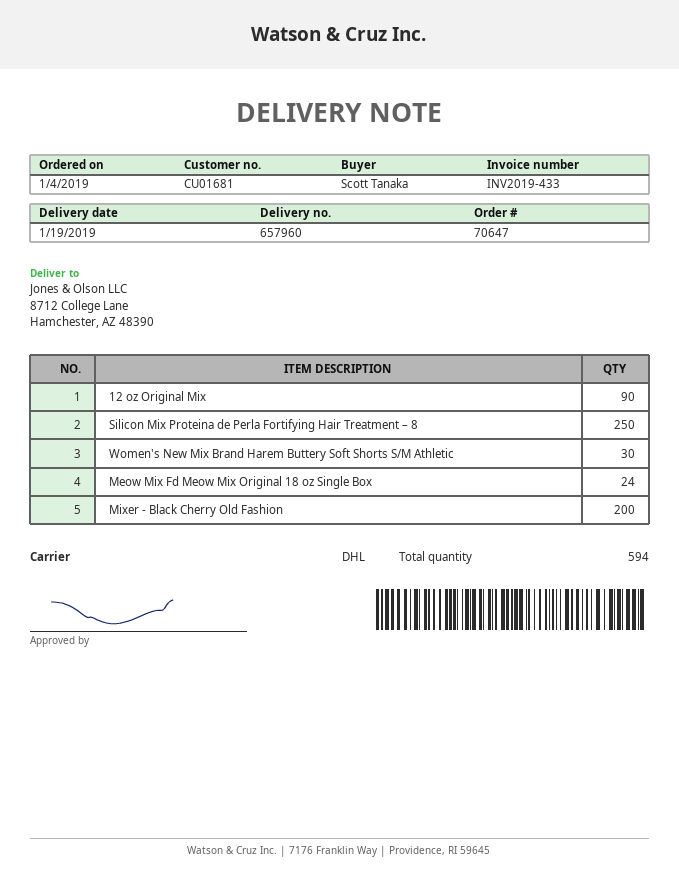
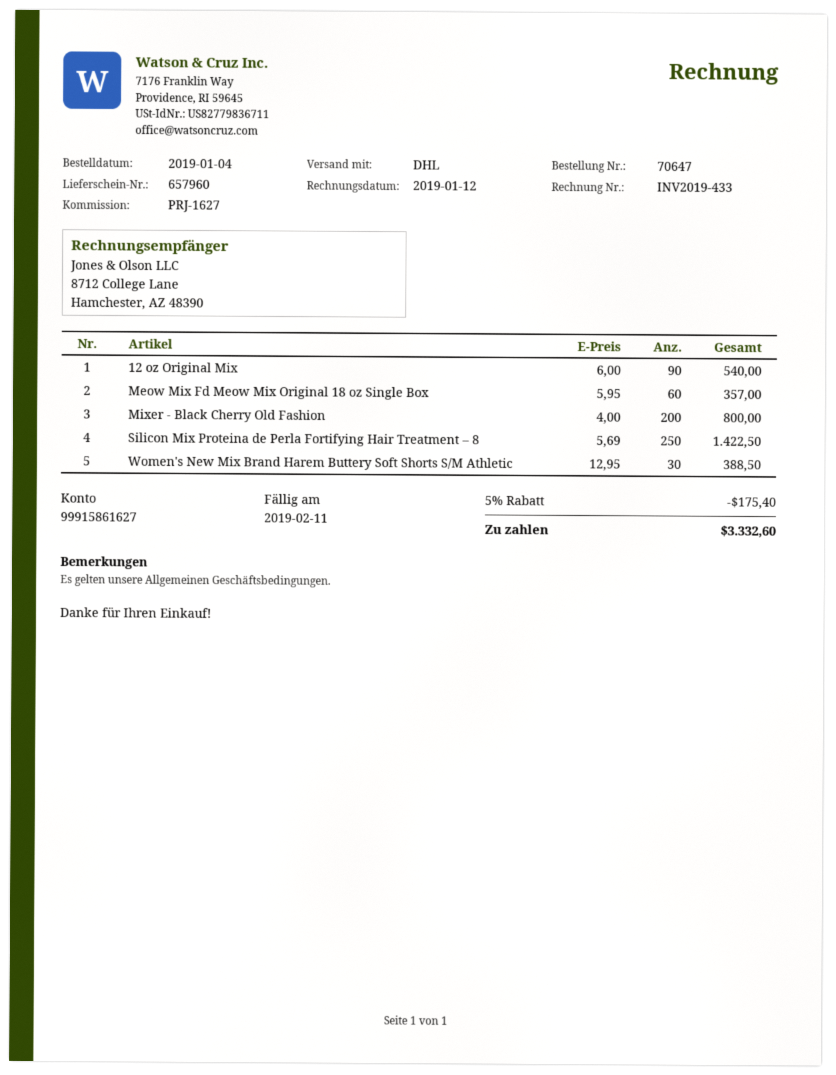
Meow Mix Fd Meow Mix Original 18 oz Single Box: 24 -> 60

